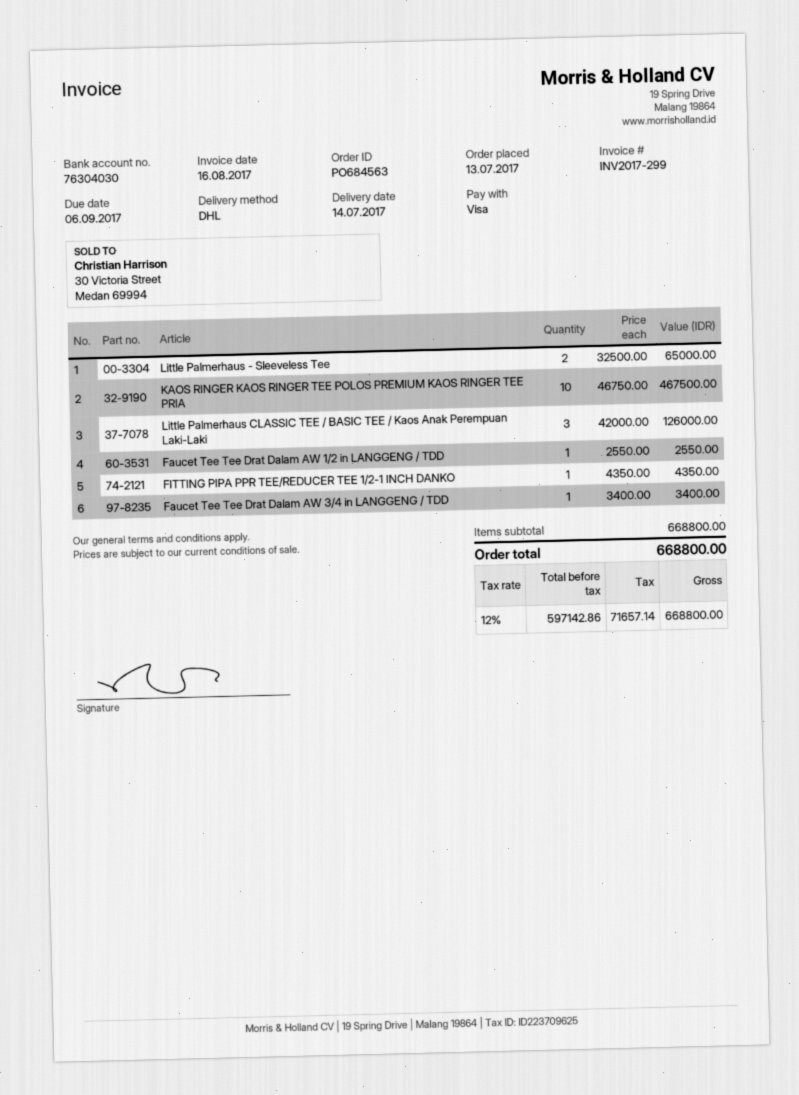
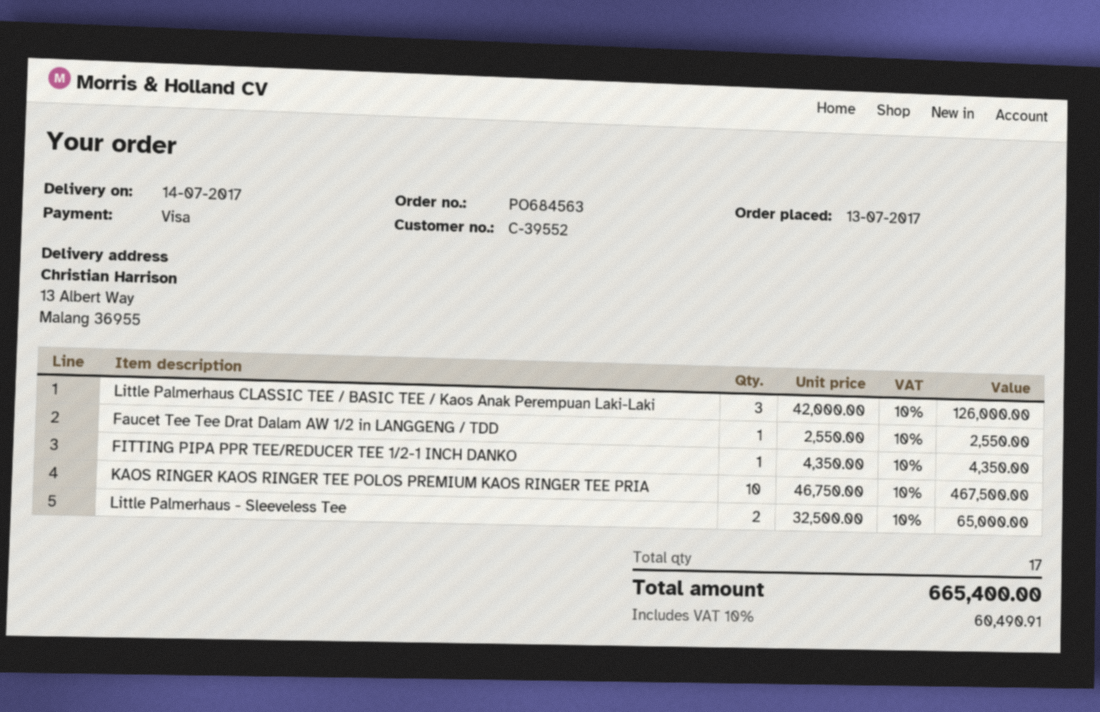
Faucet Tee Tee Drat Dalam AW 3/4 in LANGGENG / TDD: 1 x 3400.00 = 3400.00 -> none
tax: 12% = 71657.14 -> 10% = 60490.91
total: 668800.00 -> 665400.00

